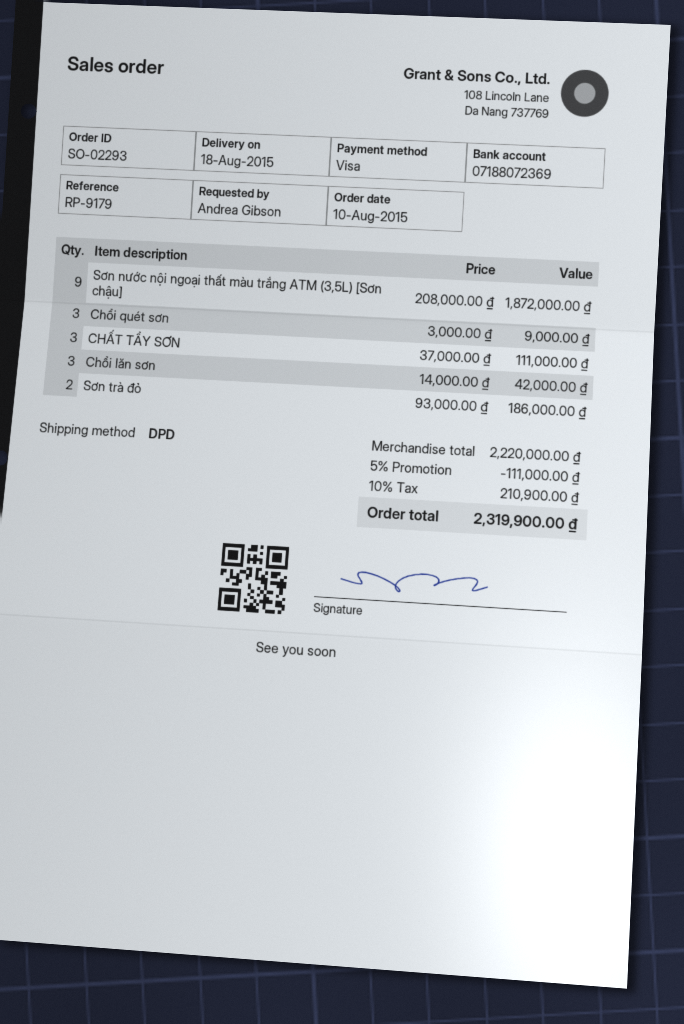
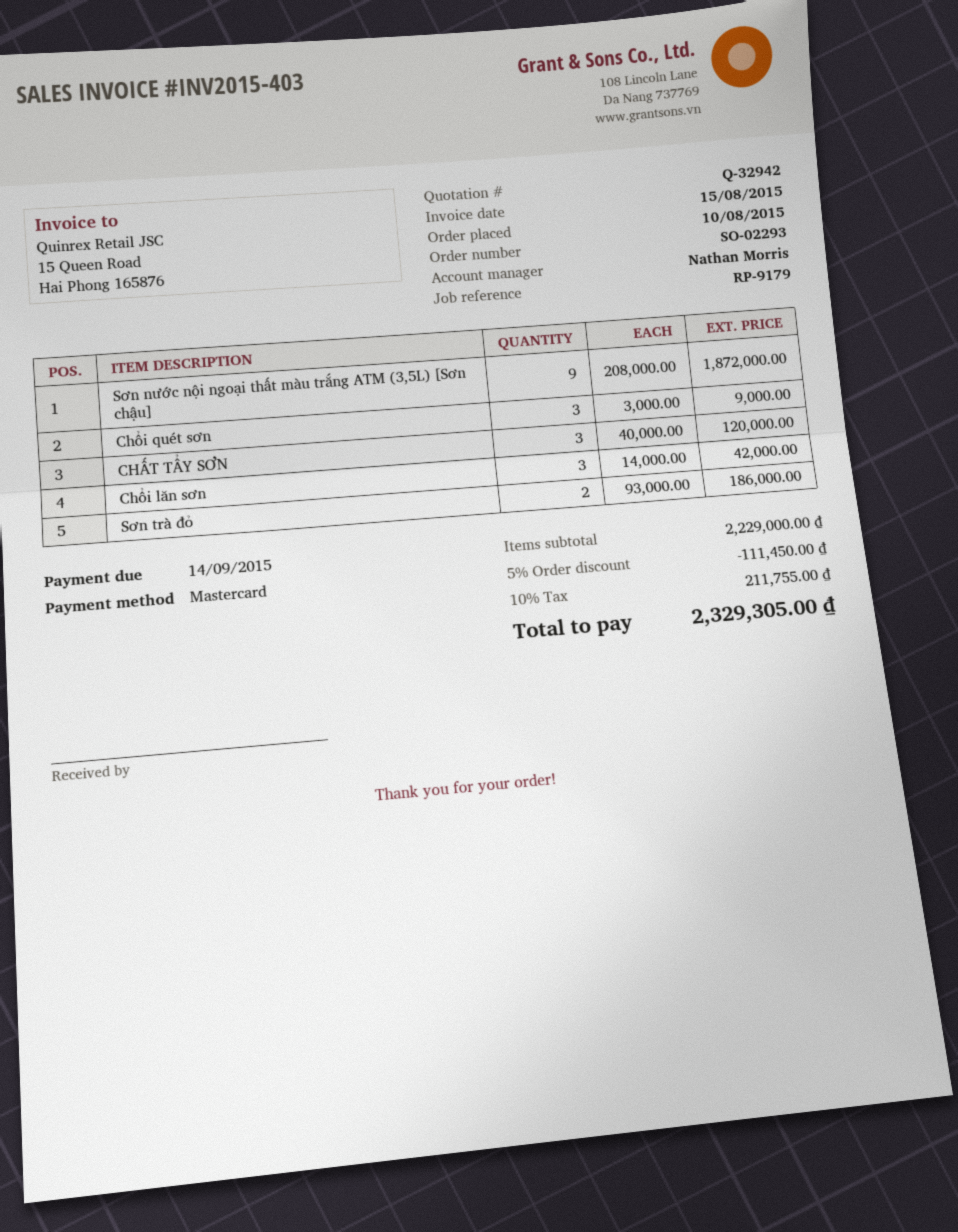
payment method: Visa -> Mastercard
CHẤT TẨY SƠN: 3 x 37000.00 = 111000.00 -> 3 x 40000.00 = 120000.00
subtotal: 2220000.00 -> 2229000.00
discount: 5% = 111000.00 -> 5% = 111450.00
tax: 10% = 210900.00 -> 10% = 211755.00
total: 2319900.00 -> 2329305.00

